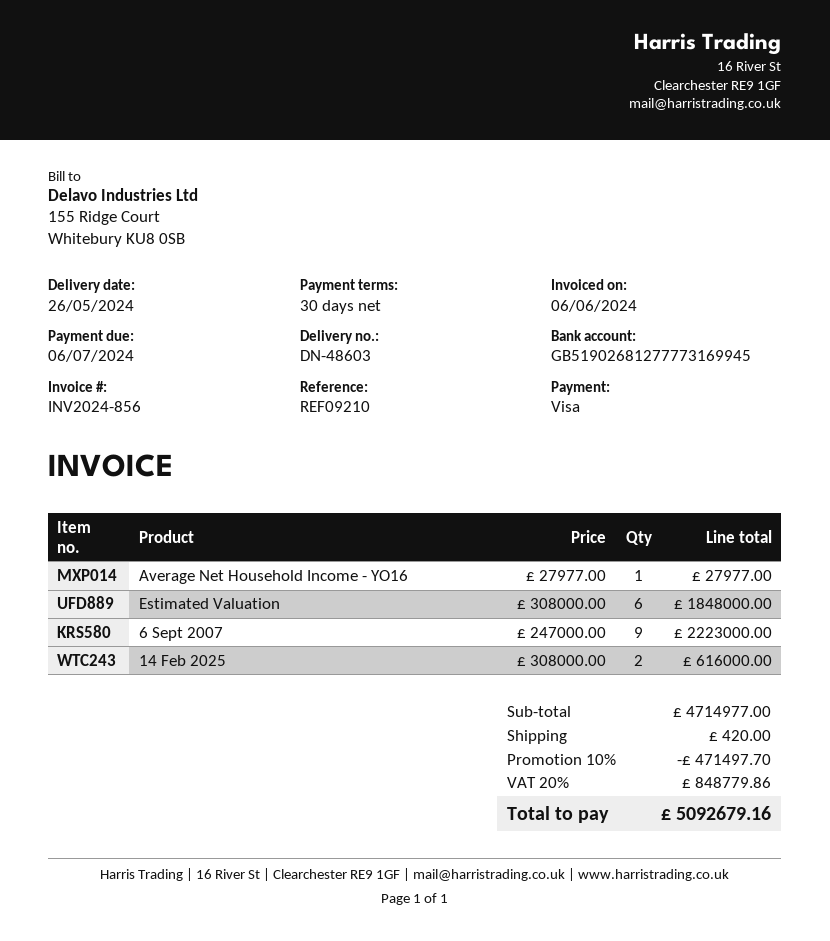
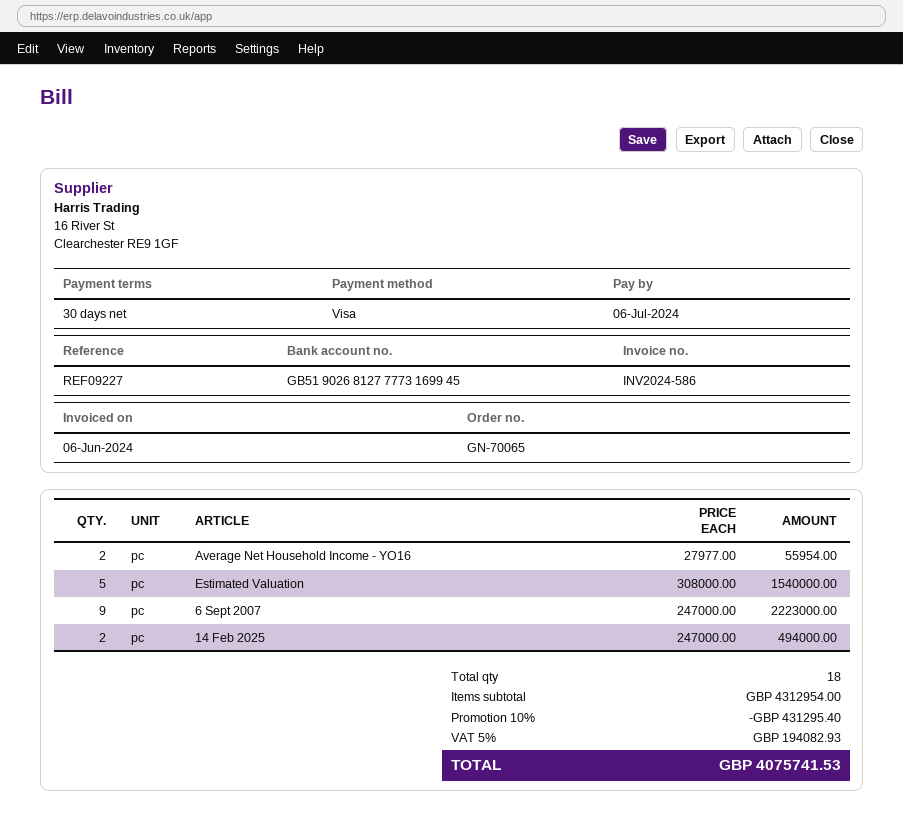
invoice number: INV2024-856 -> INV2024-586
reference: REF09210 -> REF09227
Average Net Household Income - YO16: 1 x 27977.00 = 27977.00 -> 2 x 27977.00 = 55954.00
Estimated Valuation: 6 x 308000.00 = 1848000.00 -> 5 x 308000.00 = 1540000.00
14 Feb 2025: 2 x 308000.00 = 616000.00 -> 2 x 247000.00 = 494000.00
subtotal: 4714977.00 -> 4312954.00
discount: 10% = 471497.70 -> 10% = 431295.40
shipping: 420.00 -> none
tax: 20% = 848779.86 -> 5% = 194082.93
total: 5092679.16 -> 4075741.53

